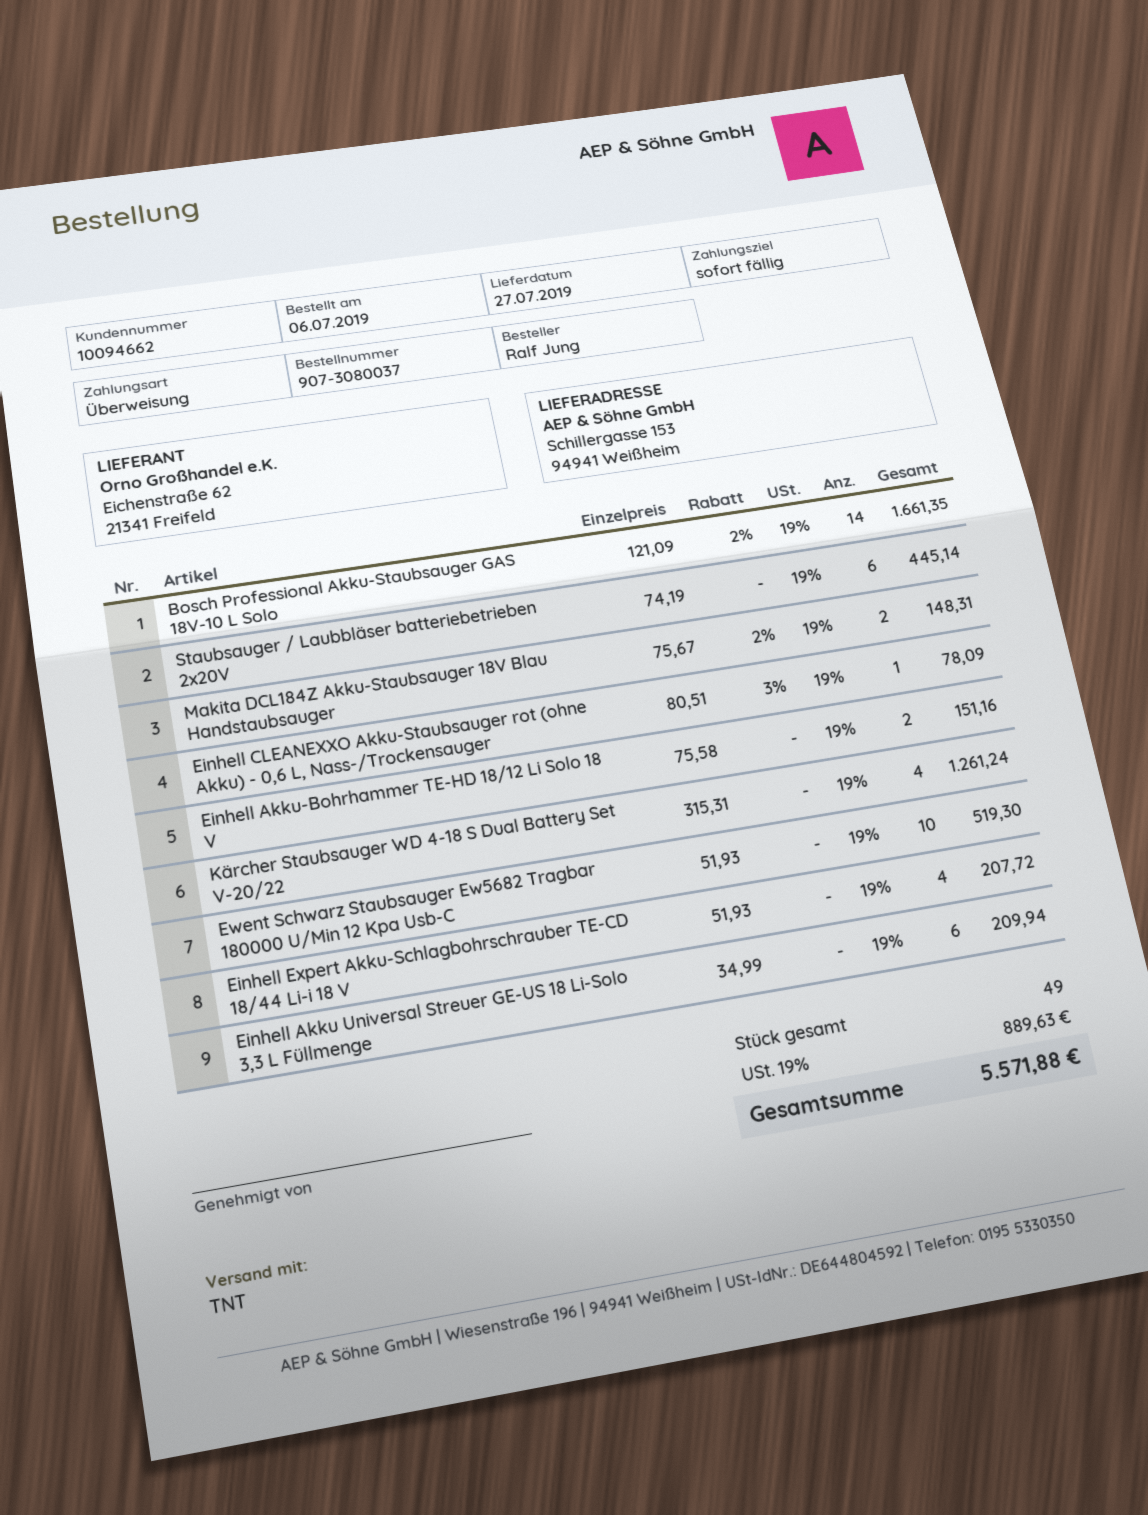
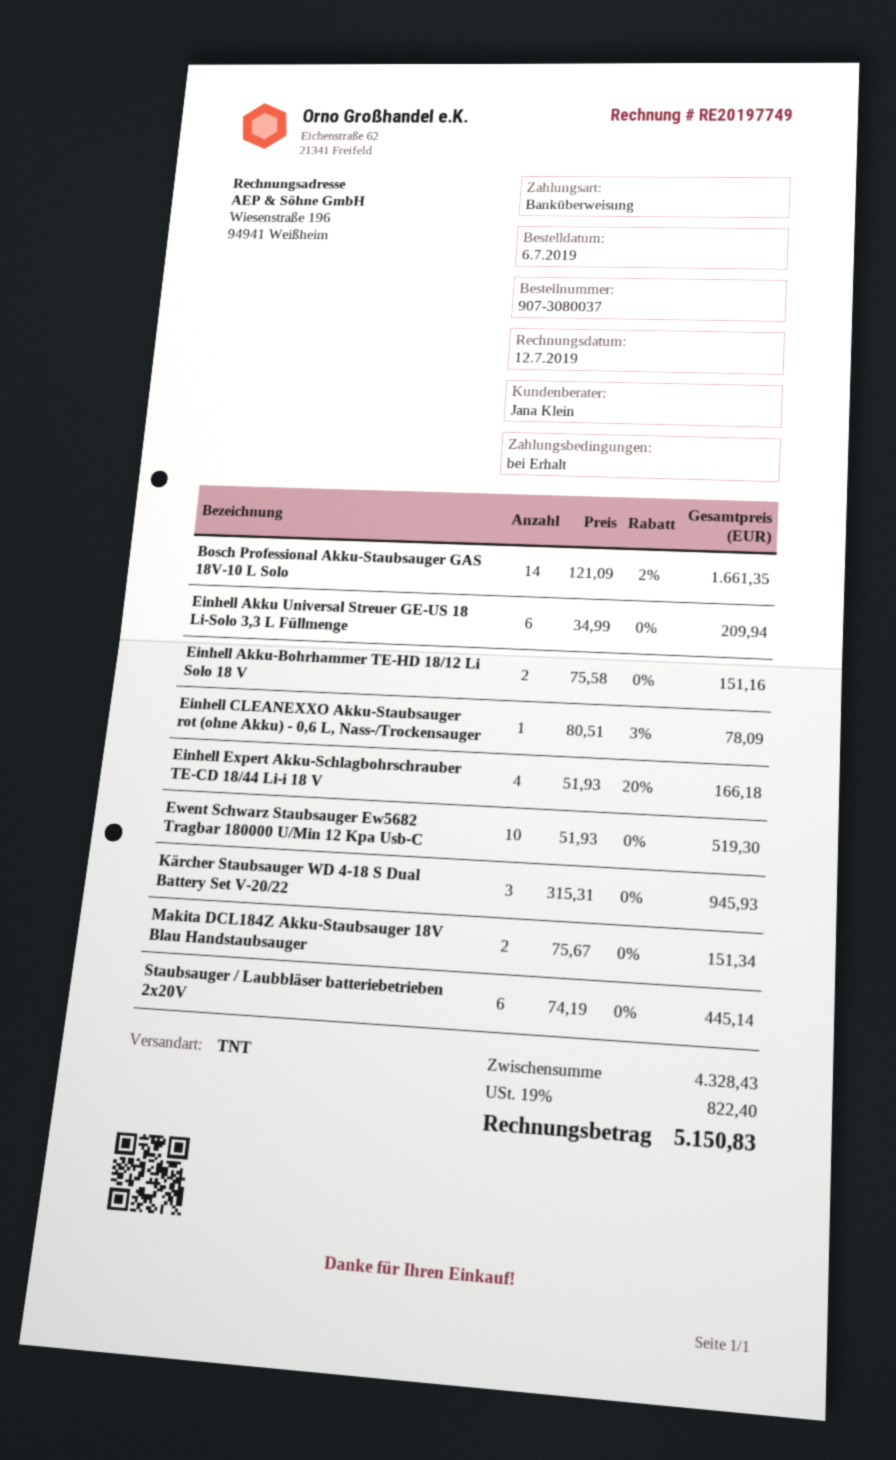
Makita DCL184Z Akku-Staubsauger 18V Blau Handstaubsauger: 2 x 75.67 - 2% = 148.31 -> 2 x 75.67 = 151.34
Kärcher Staubsauger WD 4-18 S Dual Battery Set V-20/22: 4 x 315.31 = 1261.24 -> 3 x 315.31 = 945.93
Einhell Expert Akku-Schlagbohrschrauber TE-CD 18/44 Li-i 18 V: 4 x 51.93 = 207.72 -> 4 x 51.93 - 20% = 166.18
tax: 19% = 889.63 -> 19% = 822.40
total: 5571.88 -> 5150.83

